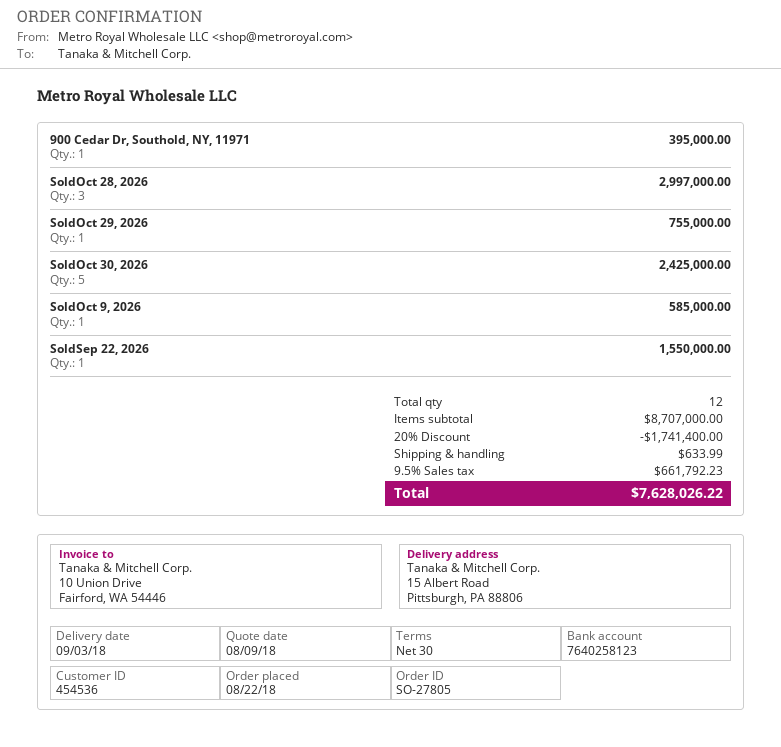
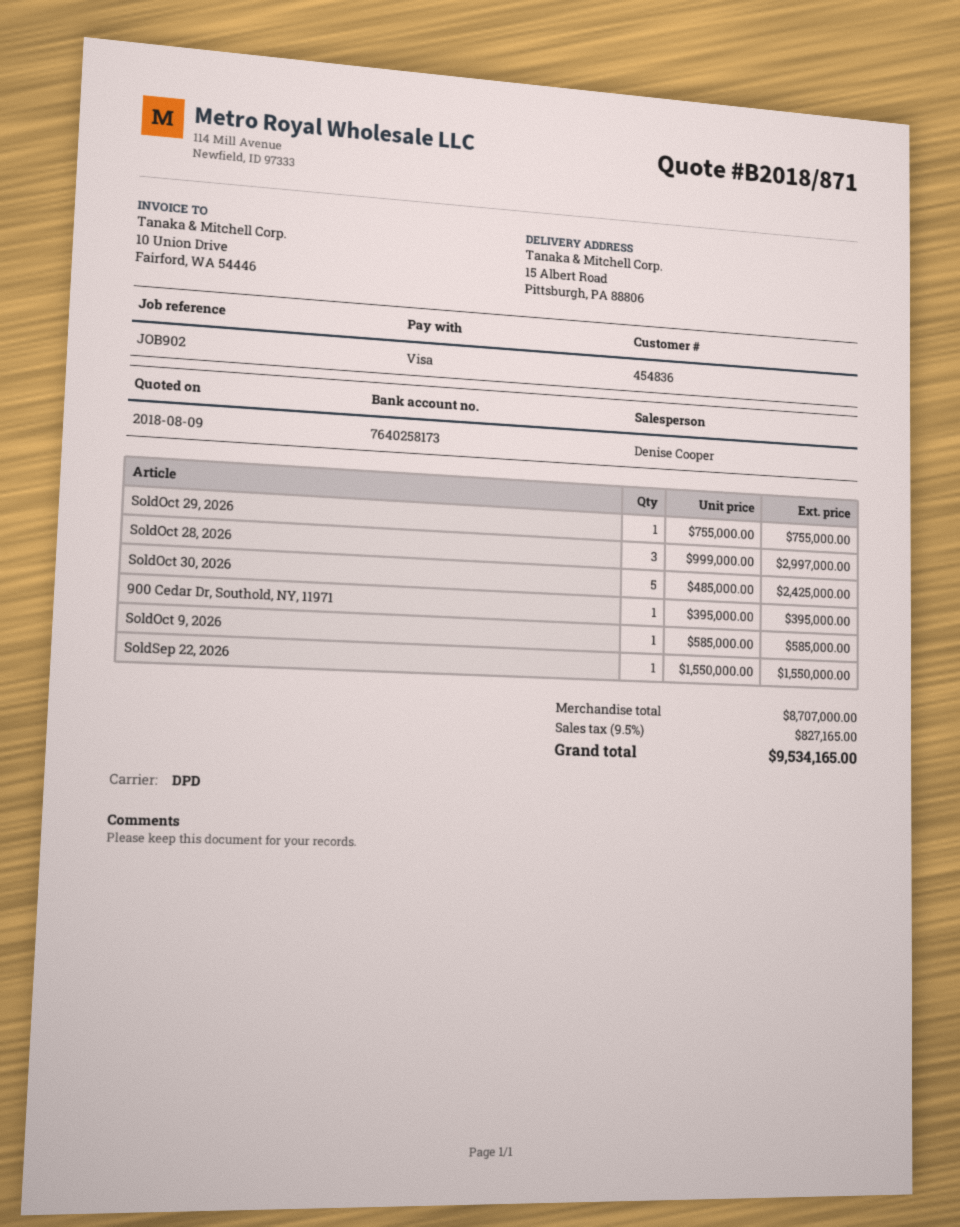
customer number: 454536 -> 454836
bank account: 7640258123 -> 7640258173
discount: 20% = 1741400.00 -> none
shipping: 633.99 -> none
tax: 9.5% = 661792.23 -> 9.5% = 827165.00
total: 7628026.22 -> 9534165.00

